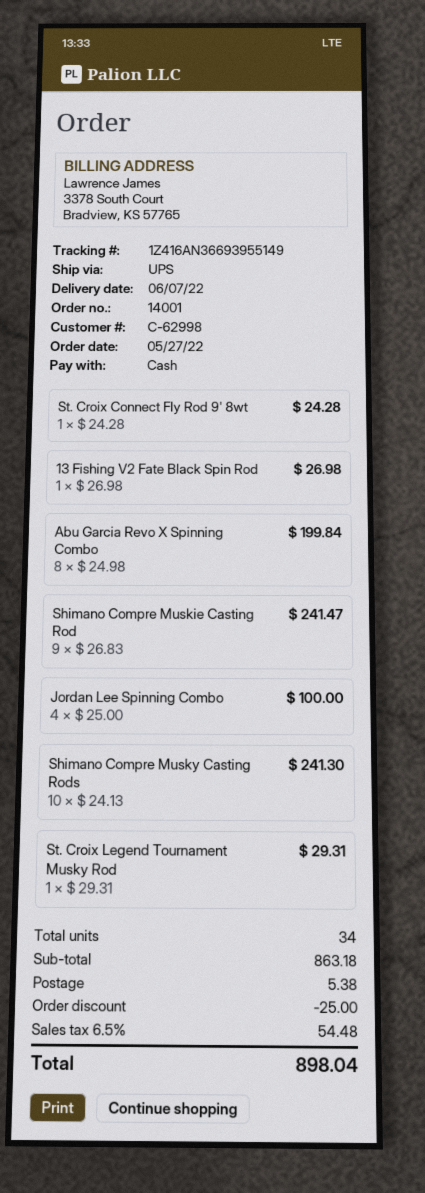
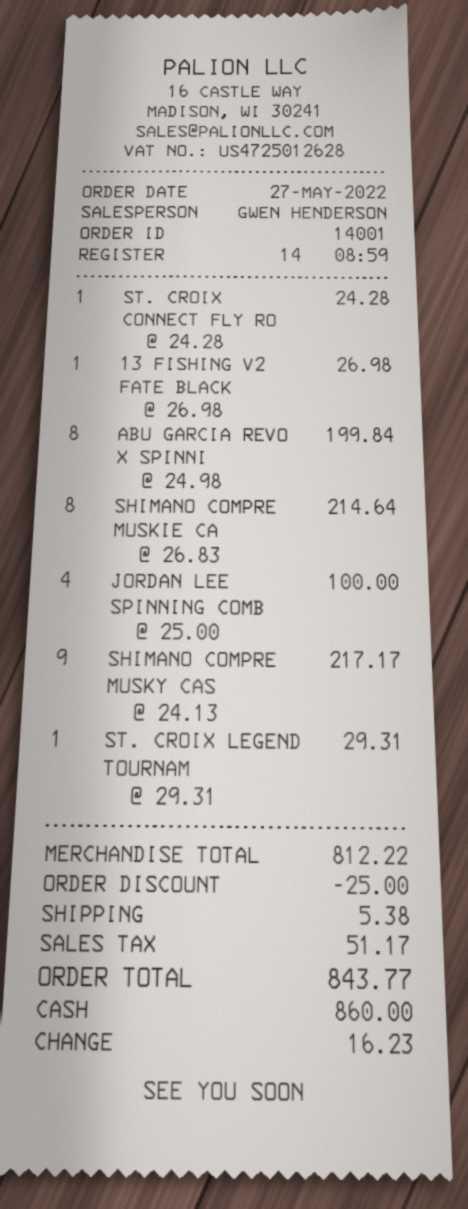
Shimano Compre Muskie Casting Rod: 9 x 26.83 = 241.47 -> 8 x 26.83 = 214.64
Shimano Compre Musky Casting Rods: 10 x 24.13 = 241.30 -> 9 x 24.13 = 217.17
subtotal: 863.18 -> 812.22
tax: 54.48 -> 51.17
total: 898.04 -> 843.77

